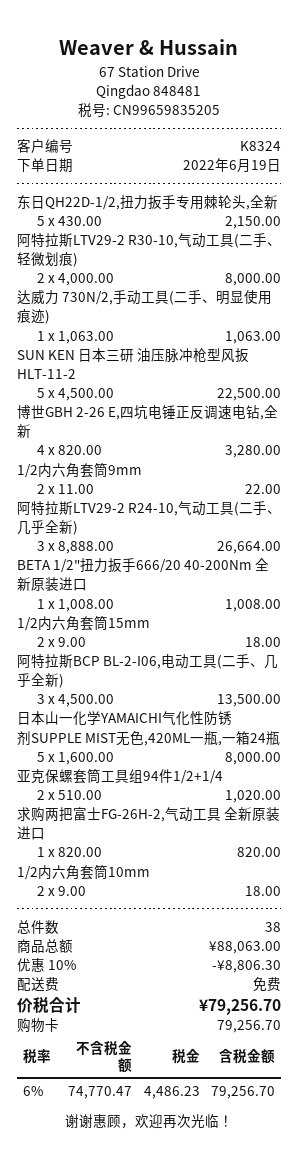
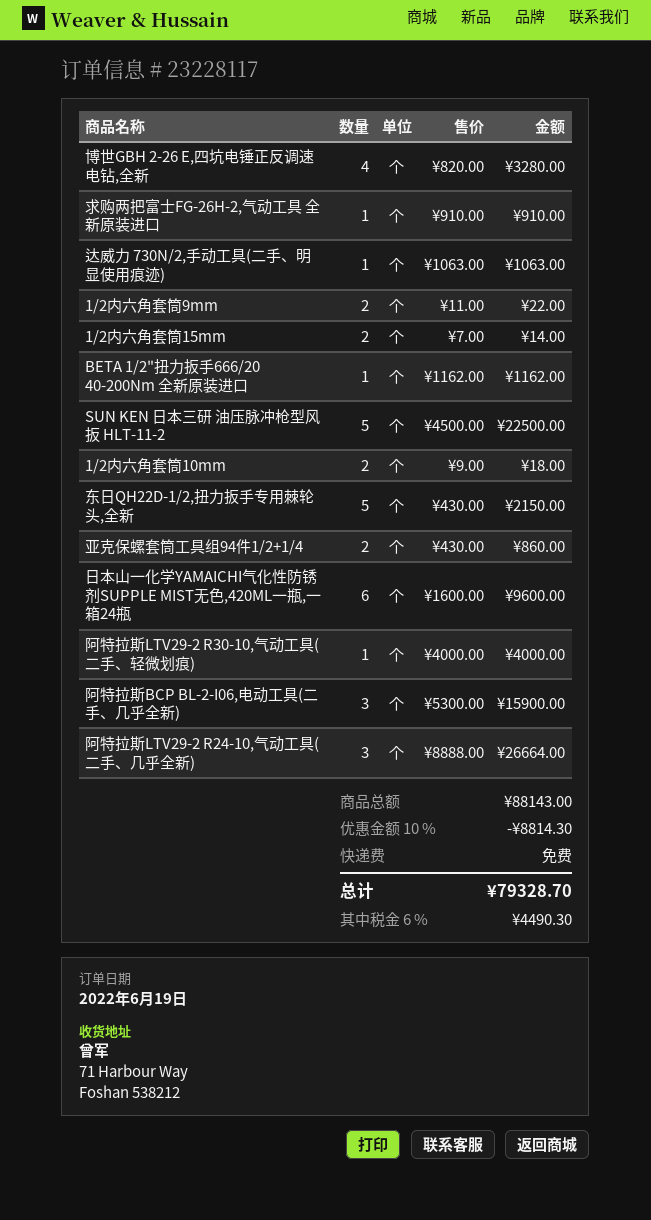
阿特拉斯LTV29-2 R30-10,气动工具(二手、轻微划痕): 2 x 4000.00 = 8000.00 -> 1 x 4000.00 = 4000.00
BETA 1/2"扭力扳手666/20 40-200Nm 全新原装进口: 1 x 1008.00 = 1008.00 -> 1 x 1162.00 = 1162.00
1/2内六角套筒15mm: 2 x 9.00 = 18.00 -> 2 x 7.00 = 14.00
阿特拉斯BCP BL-2-I06,电动工具(二手、几乎全新): 3 x 4500.00 = 13500.00 -> 3 x 5300.00 = 15900.00
日本山一化学YAMAICHI气化性防锈剂SUPPLE MIST无色,420ML一瓶,一箱24瓶: 5 x 1600.00 = 8000.00 -> 6 x 1600.00 = 9600.00
亚克保螺套筒工具组94件1/2+1/4: 2 x 510.00 = 1020.00 -> 2 x 430.00 = 860.00
求购两把富士FG-26H-2,气动工具 全新原装进口: 1 x 820.00 = 820.00 -> 1 x 910.00 = 910.00
subtotal: 88063.00 -> 88143.00
discount: 10% = 8806.30 -> 10% = 8814.30
tax: 6% = 4486.23 -> 6% = 4490.30
total: 79256.70 -> 79328.70

